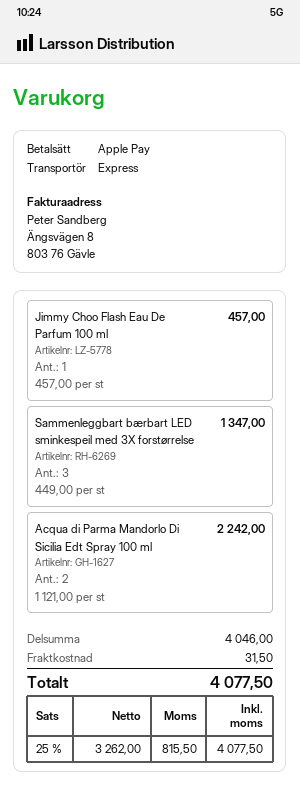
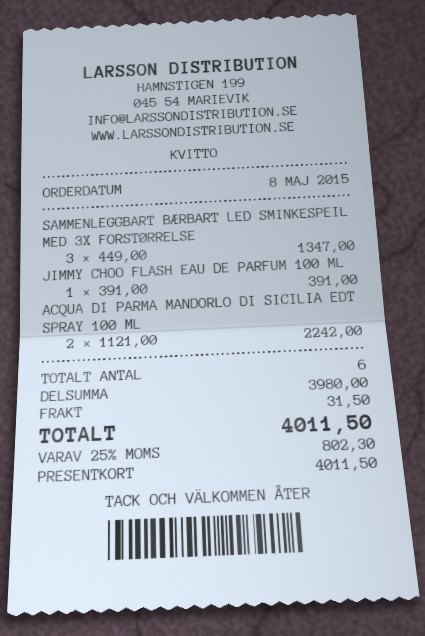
payment method: Apple Pay -> gift card
Jimmy Choo Flash Eau De Parfum 100 ml: 1 x 457.00 = 457.00 -> 1 x 391.00 = 391.00
subtotal: 4046.00 -> 3980.00
tax: 25% = 815.50 -> 25% = 802.30
total: 4077.50 -> 4011.50

